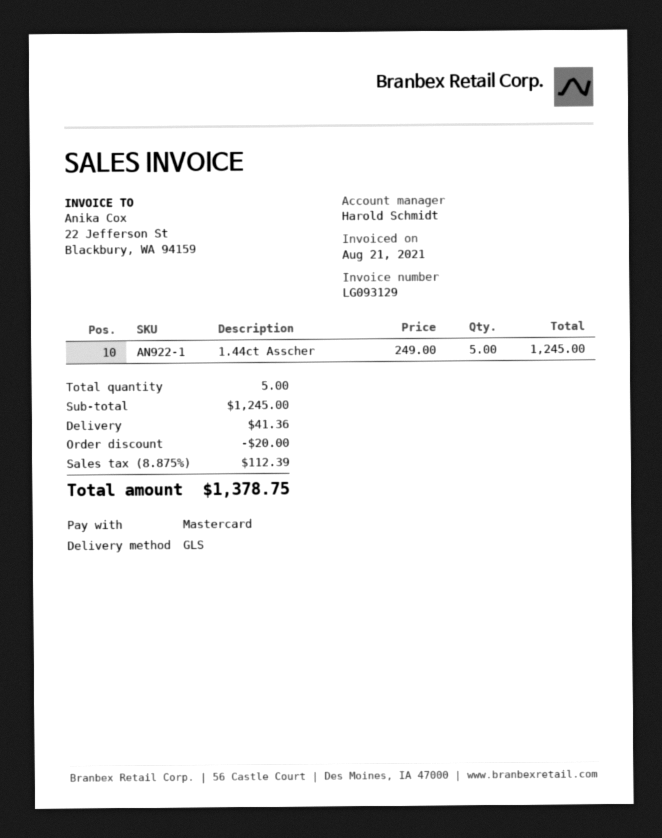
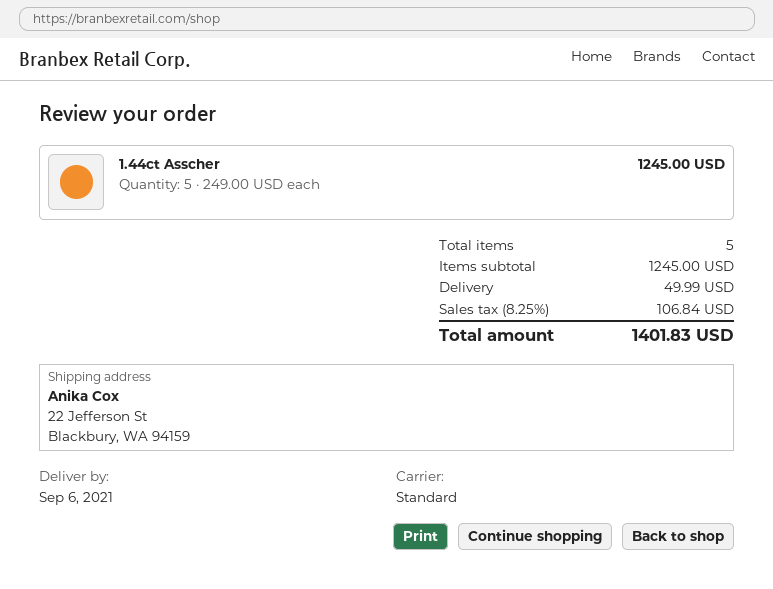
shipping method: GLS -> standard
discount: 20.00 -> none
shipping: 41.36 -> 49.99
tax: 8.875% = 112.39 -> 8.25% = 106.84
total: 1378.75 -> 1401.83

